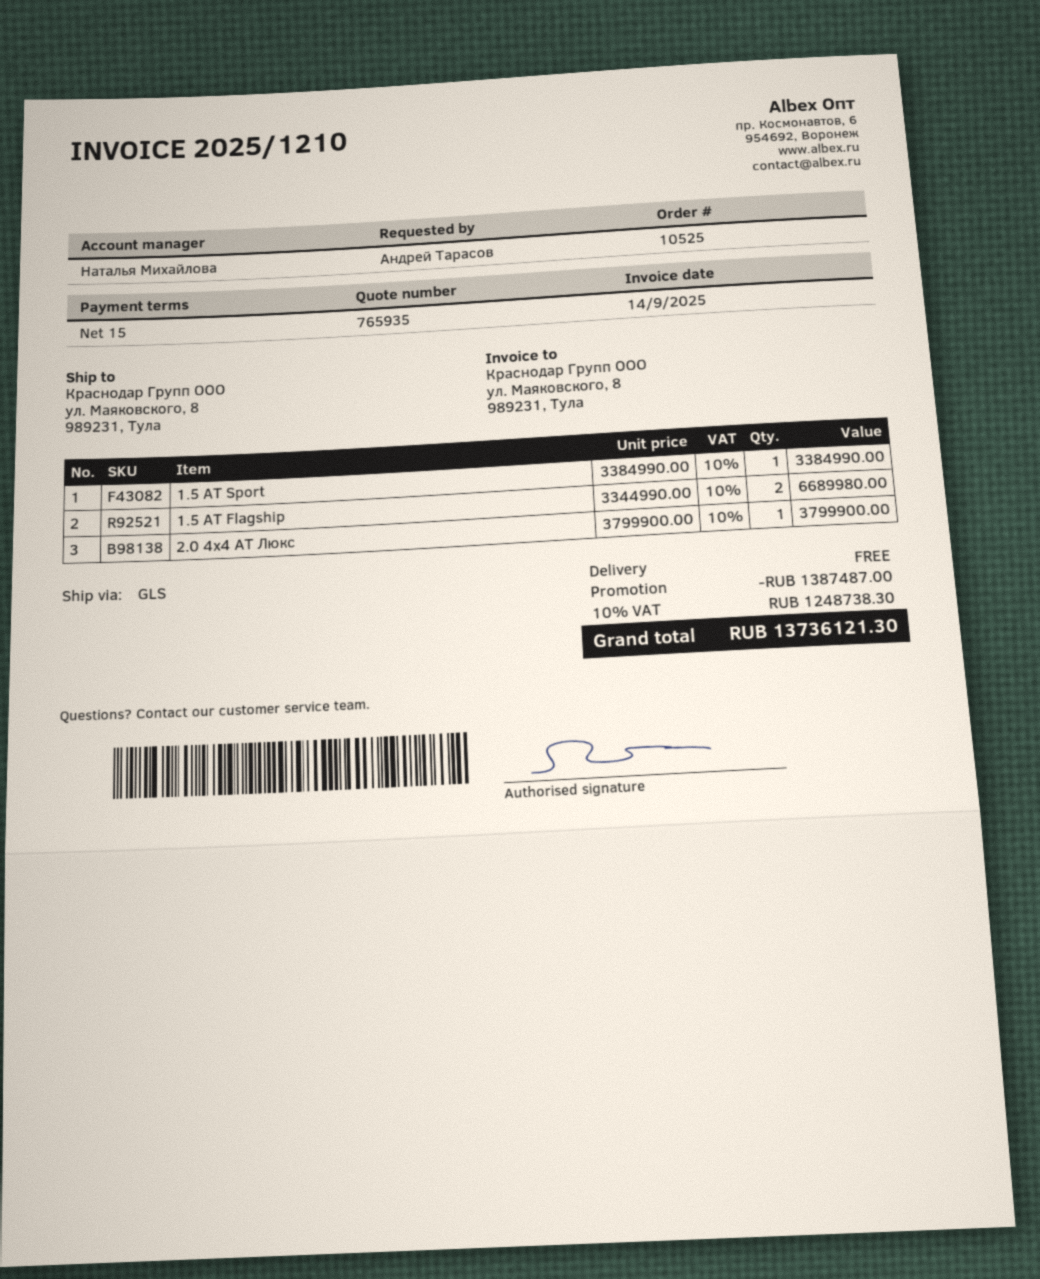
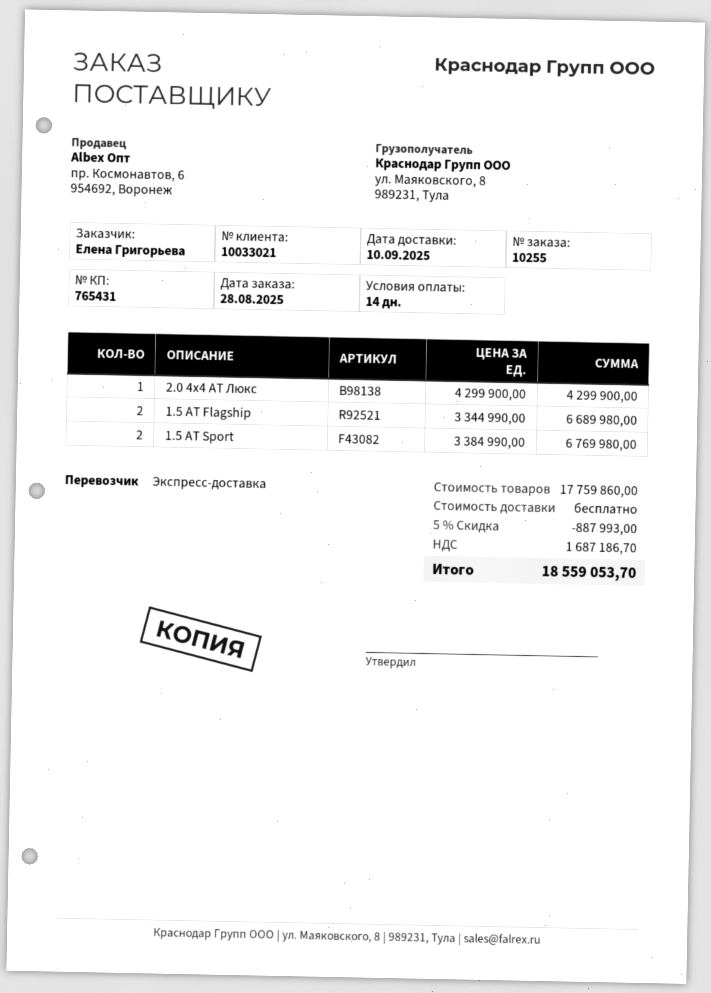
quote number: 765935 -> 765431
order number: 10525 -> 10255
payment terms: 15 days -> 14 days
ordered by: Андрей Тарасов -> Елена Григорьева
shipping method: GLS -> express
1.5 AT Sport: 1 x 3384990.00 = 3384990.00 -> 2 x 3384990.00 = 6769980.00
2.0 4x4 AT Люкс: 1 x 3799900.00 = 3799900.00 -> 1 x 4299900.00 = 4299900.00
discount: 1387487.00 -> 887993.00
tax: 1248738.30 -> 1687186.70
total: 13736121.30 -> 18559053.70

